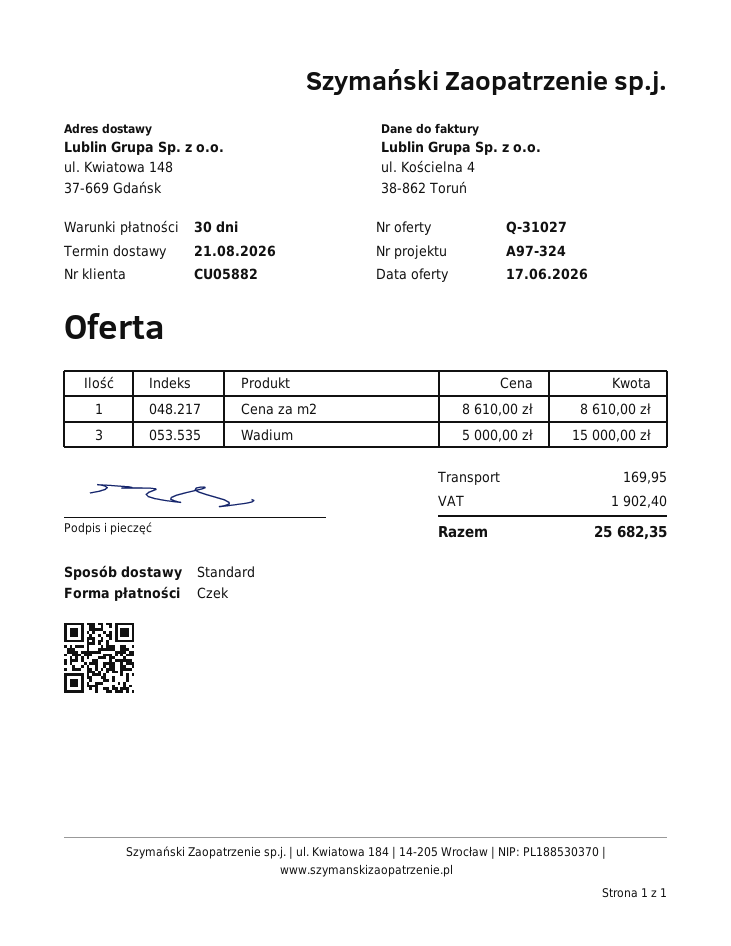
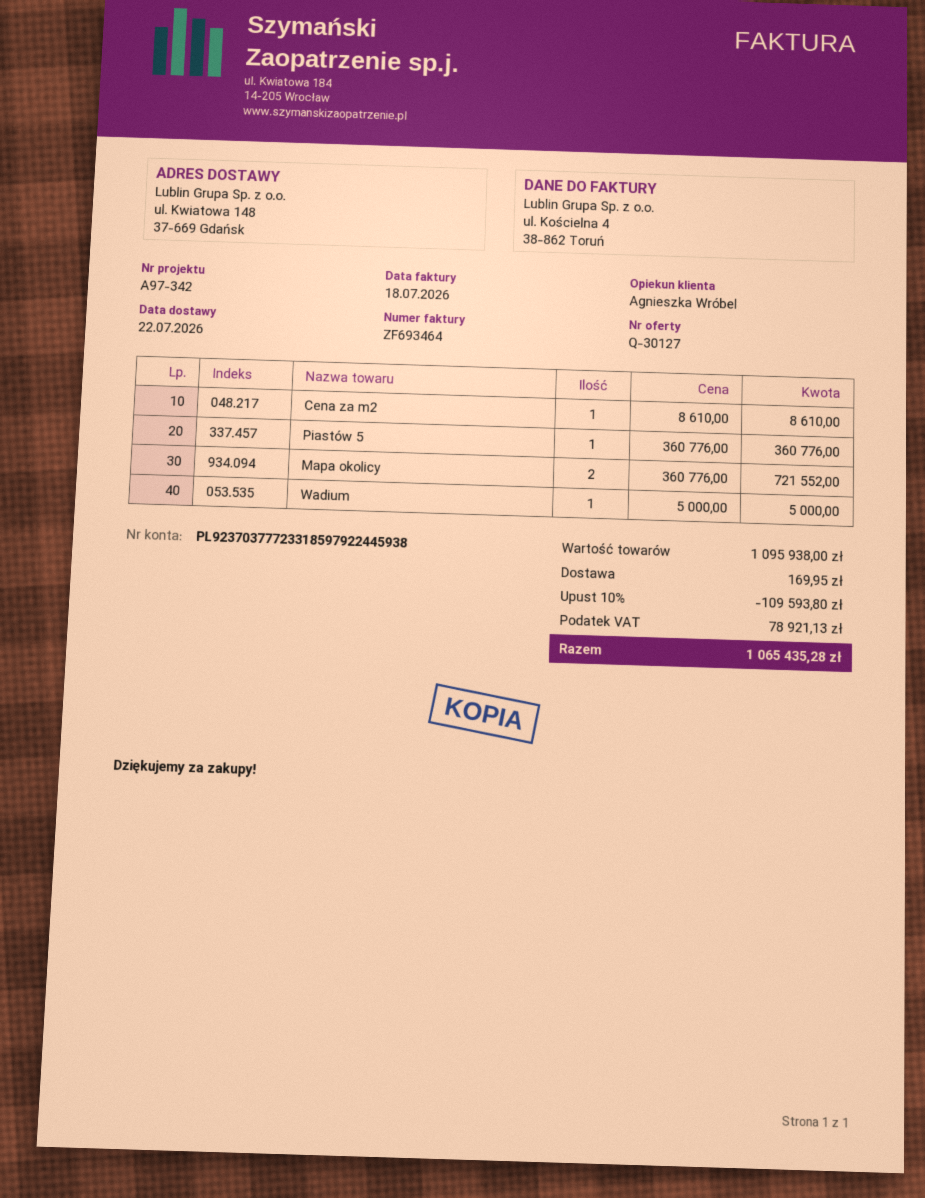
quote number: Q-31027 -> Q-30127
delivery date: 2026-08-21 -> 2026-07-22
reference: A97-324 -> A97-342
Wadium: 3 x 5000.00 = 15000.00 -> 1 x 5000.00 = 5000.00
Piastów 5: none -> 1 x 360776.00 = 360776.00
Mapa okolicy: none -> 2 x 360776.00 = 721552.00
discount: none -> 10% = 109593.80
tax: 1902.40 -> 78921.13
total: 25682.35 -> 1065435.28

